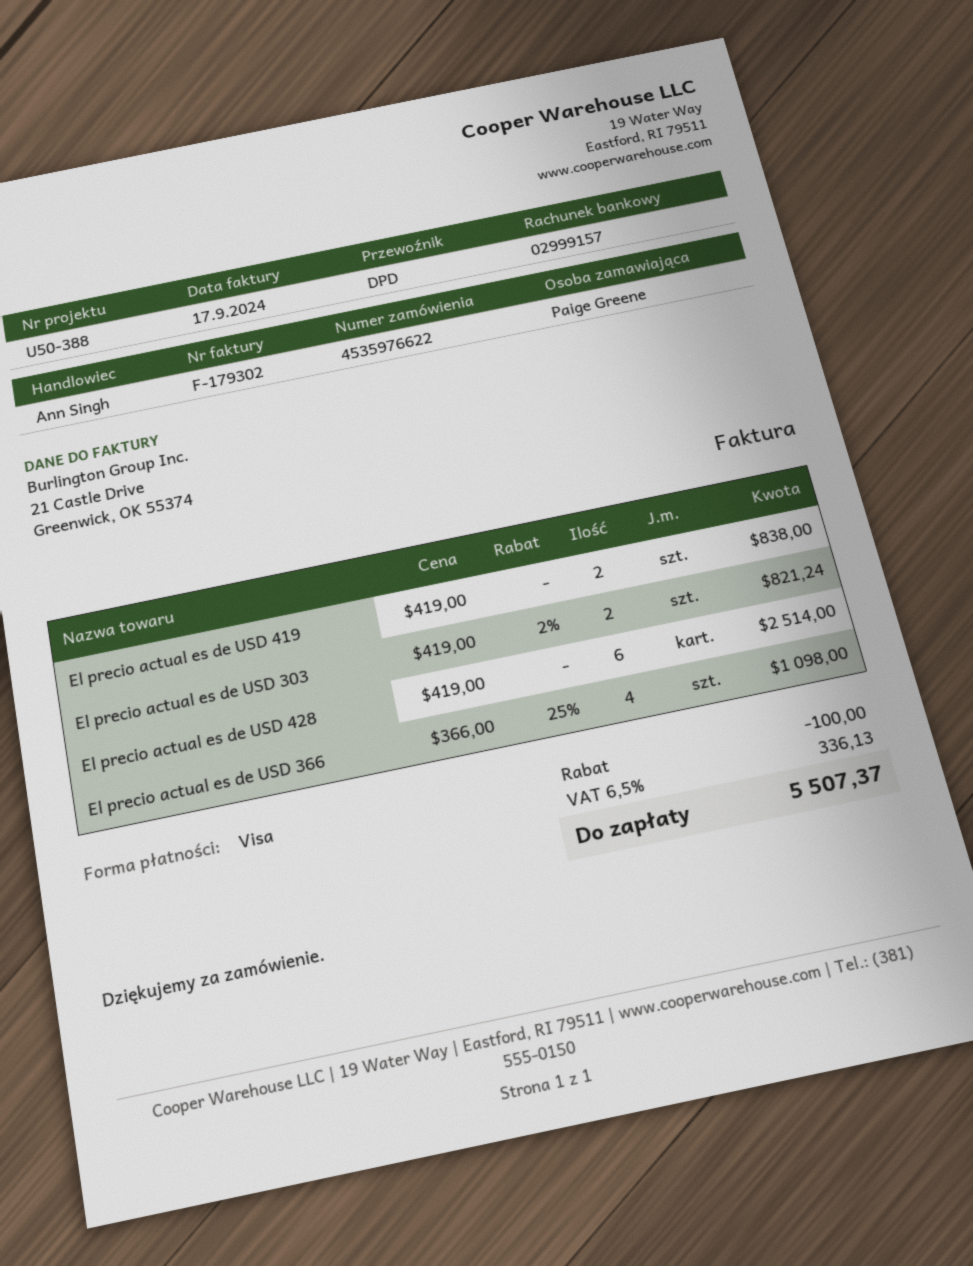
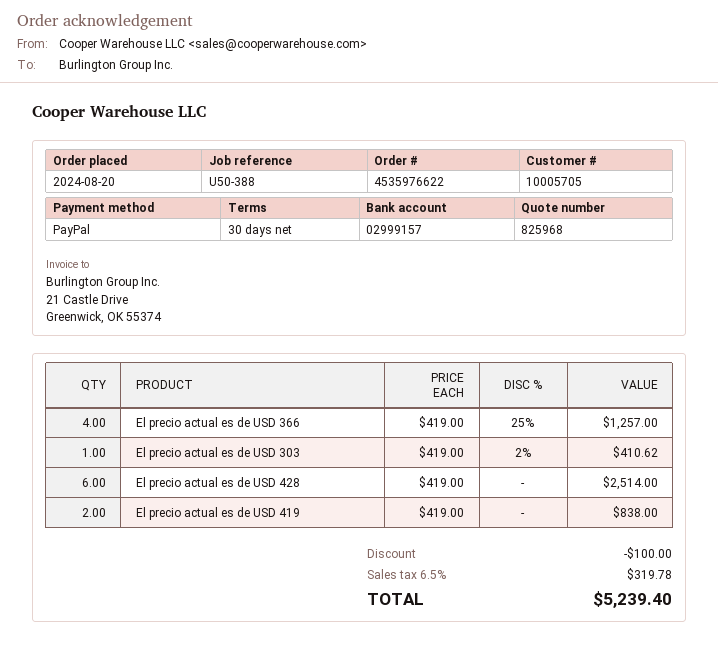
payment method: Visa -> PayPal
El precio actual es de USD 303: 2 x 419.00 - 2% = 821.24 -> 1 x 419.00 - 2% = 410.62
El precio actual es de USD 366: 4 x 366.00 - 25% = 1098.00 -> 4 x 419.00 - 25% = 1257.00
tax: 6.5% = 336.13 -> 6.5% = 319.78
total: 5507.37 -> 5239.40

